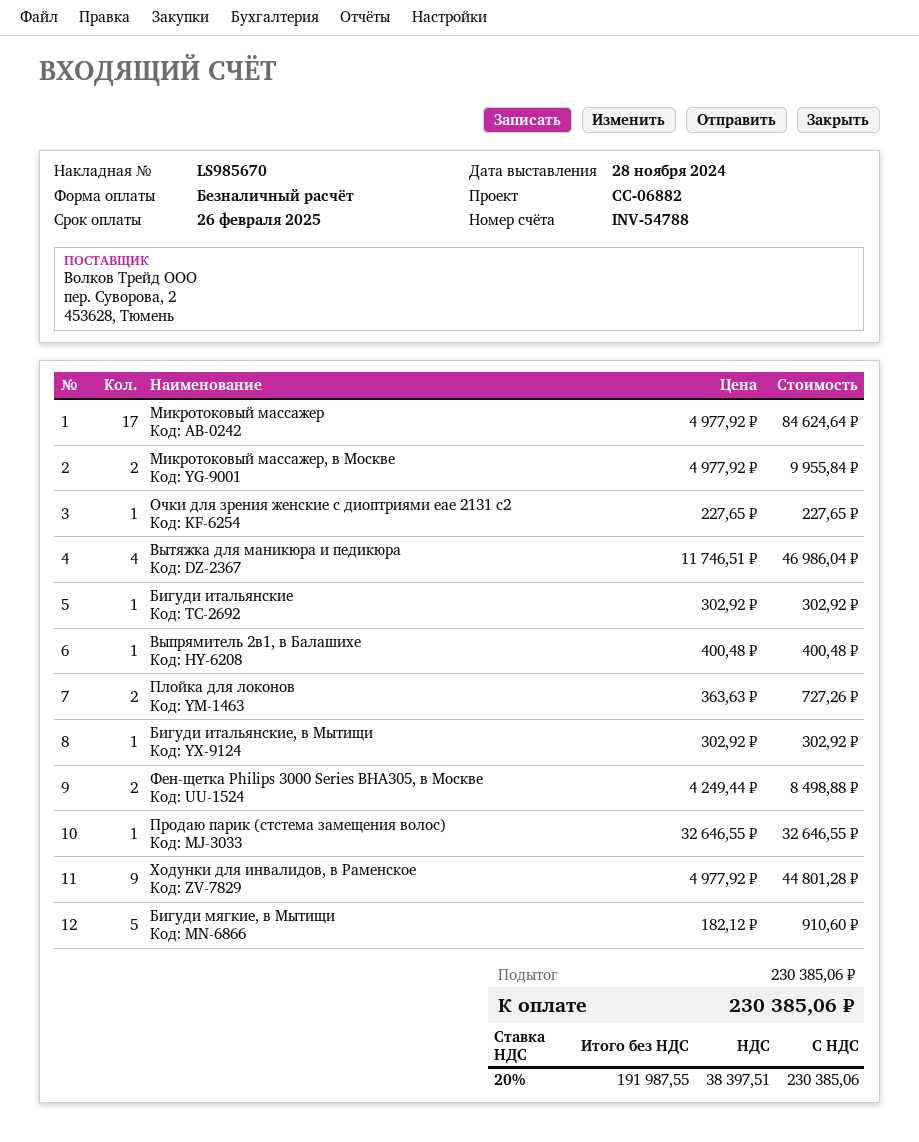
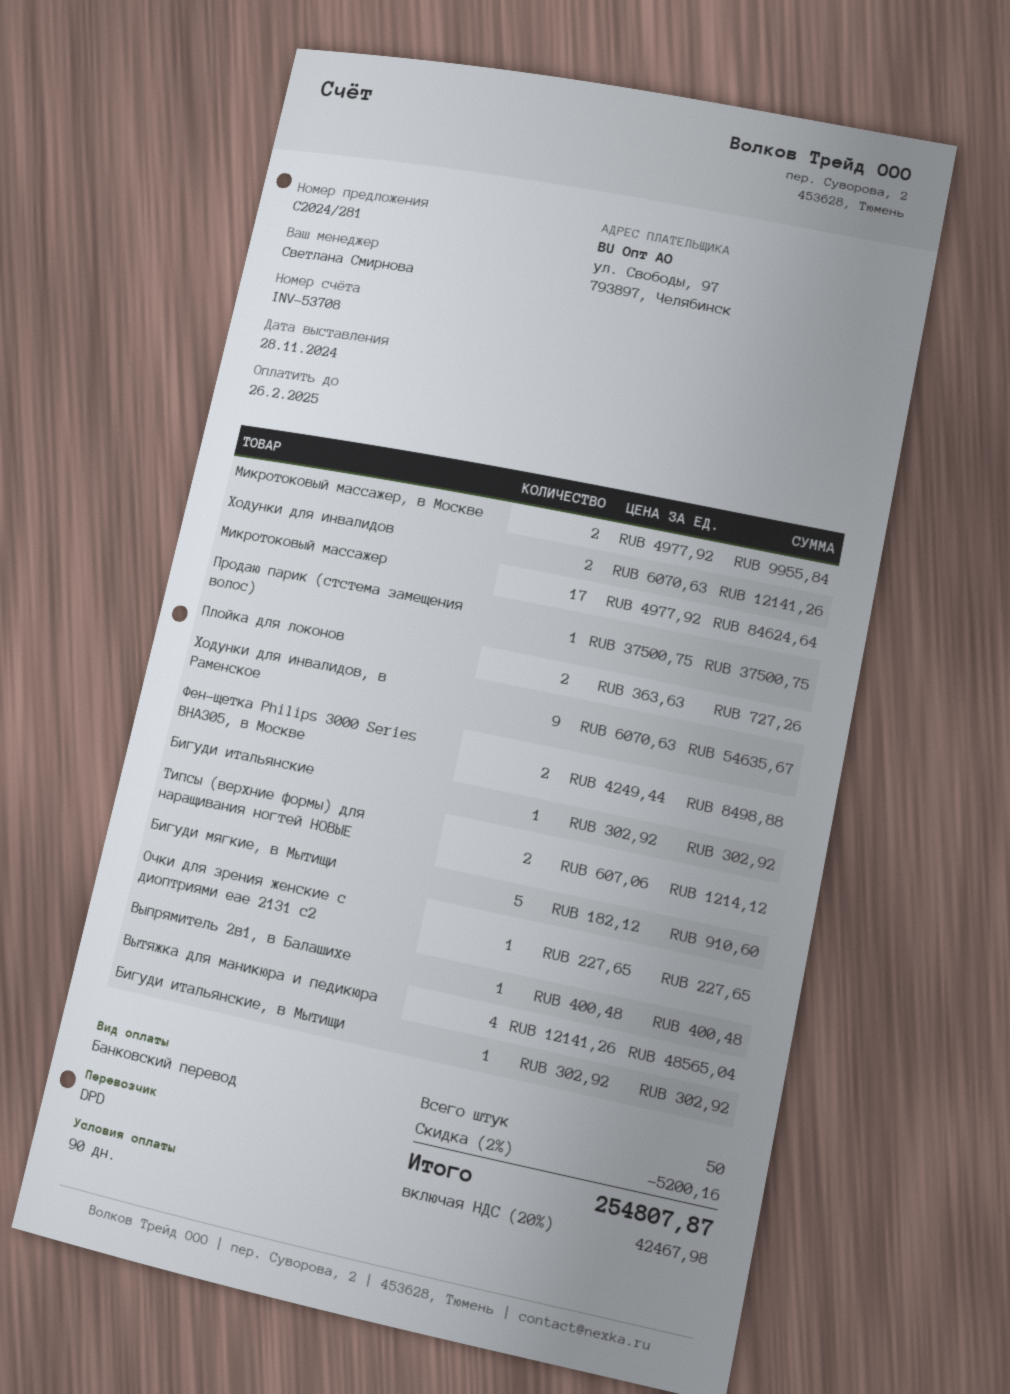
invoice number: INV-54788 -> INV-53708
Вытяжка для маникюра и педикюра: 4 x 11746.51 = 46986.04 -> 4 x 12141.26 = 48565.04
Продаю парик (стстема замещения волос): 1 x 32646.55 = 32646.55 -> 1 x 37500.75 = 37500.75
Ходунки для инвалидов, в Раменское: 9 x 4977.92 = 44801.28 -> 9 x 6070.63 = 54635.67
Ходунки для инвалидов: none -> 2 x 6070.63 = 12141.26
Типсы (верхние формы) для наращивания ногтей НОВЫЕ: none -> 2 x 607.06 = 1214.12
discount: none -> 2% = 5200.16
tax: 20% = 38397.51 -> 20% = 42467.98
total: 230385.06 -> 254807.87

